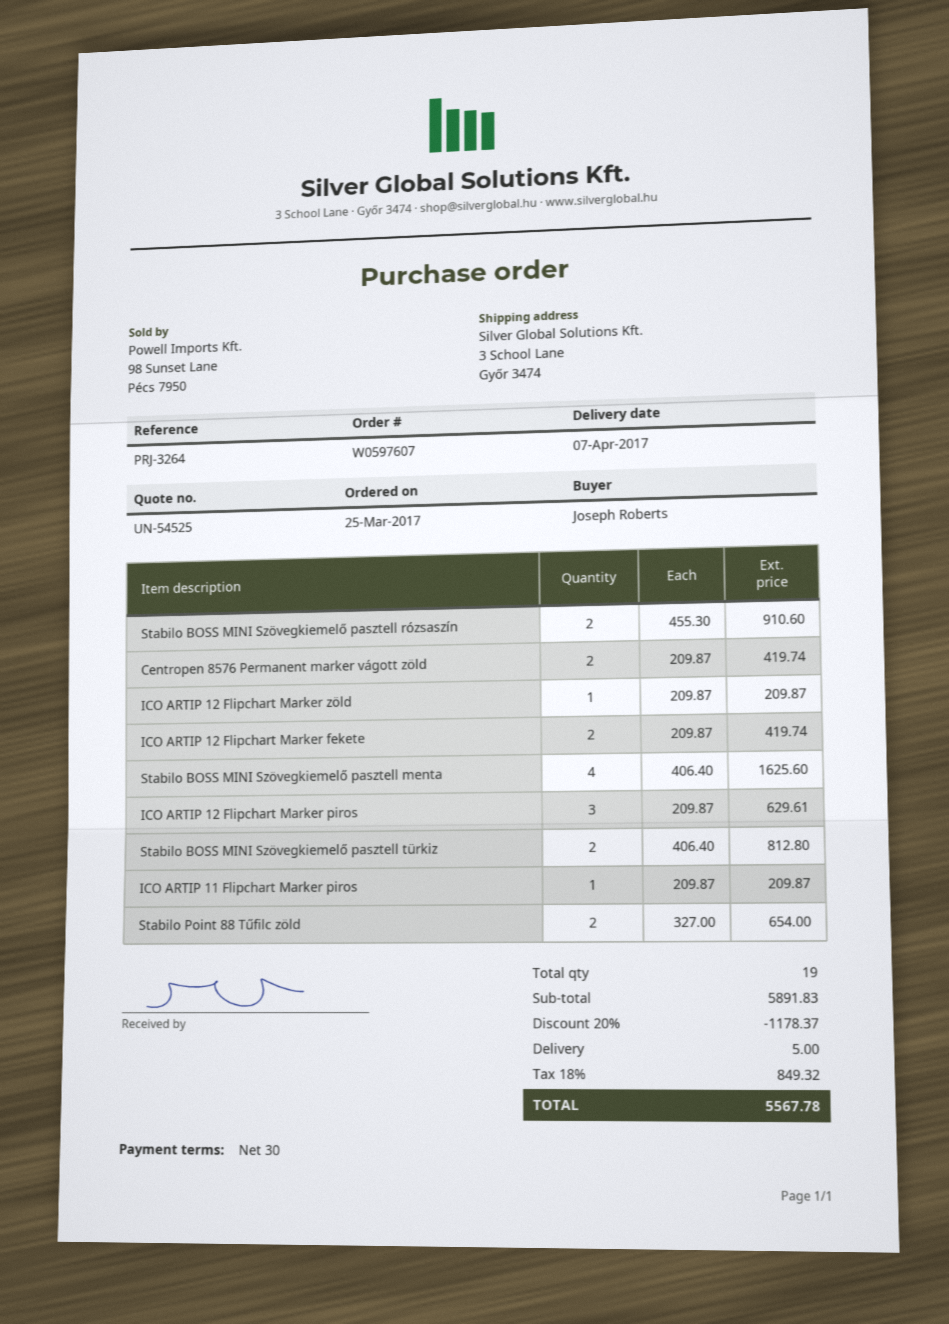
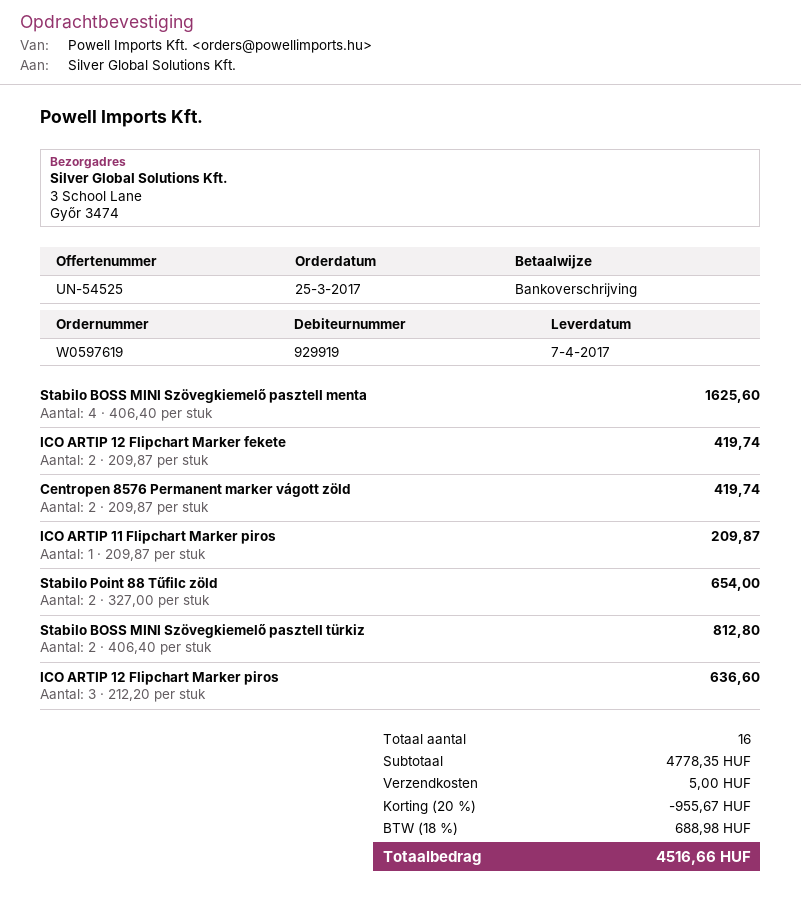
order number: W0597607 -> W0597619
Stabilo BOSS MINI Szövegkiemelő pasztell rózsaszín: 2 x 455.30 = 910.60 -> none
ICO ARTIP 12 Flipchart Marker zöld: 1 x 209.87 = 209.87 -> none
ICO ARTIP 12 Flipchart Marker piros: 3 x 209.87 = 629.61 -> 3 x 212.20 = 636.60
total quantity: 19 -> 16
subtotal: 5891.83 -> 4778.35
discount: 20% = 1178.37 -> 20% = 955.67
tax: 18% = 849.32 -> 18% = 688.98
total: 5567.78 -> 4516.66

